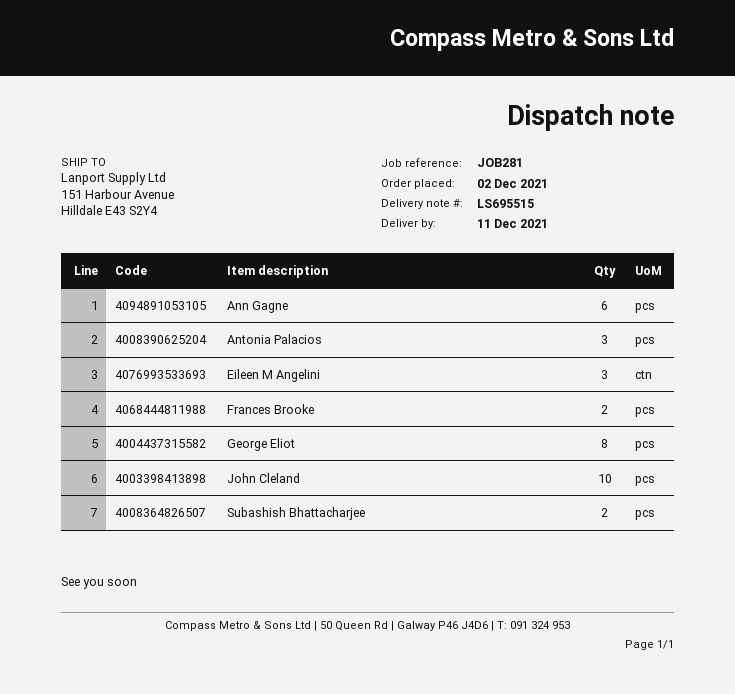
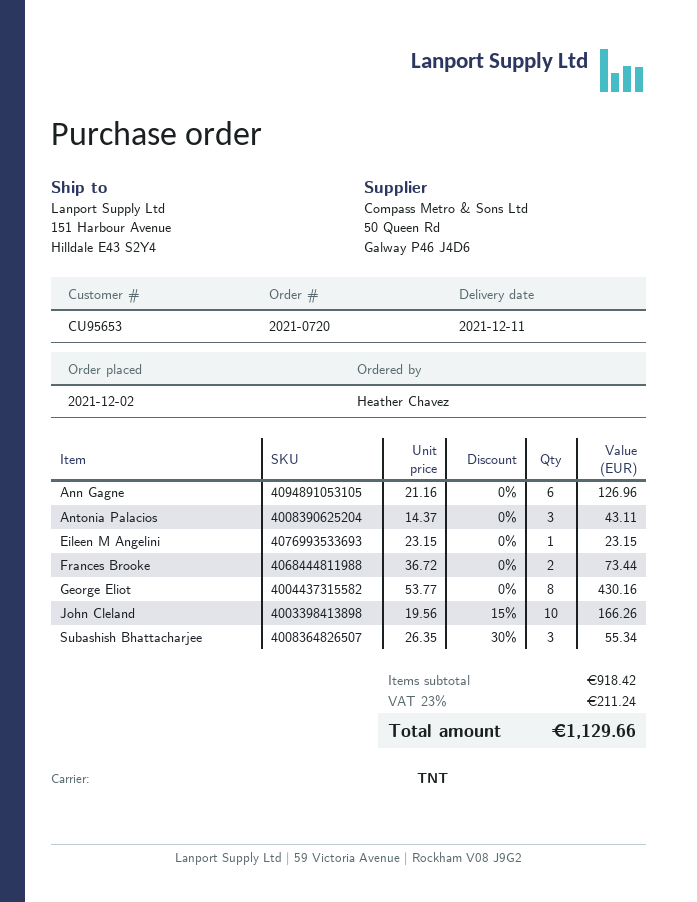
Eileen M Angelini: 3 -> 1
Subashish Bhattacharjee: 2 -> 3

